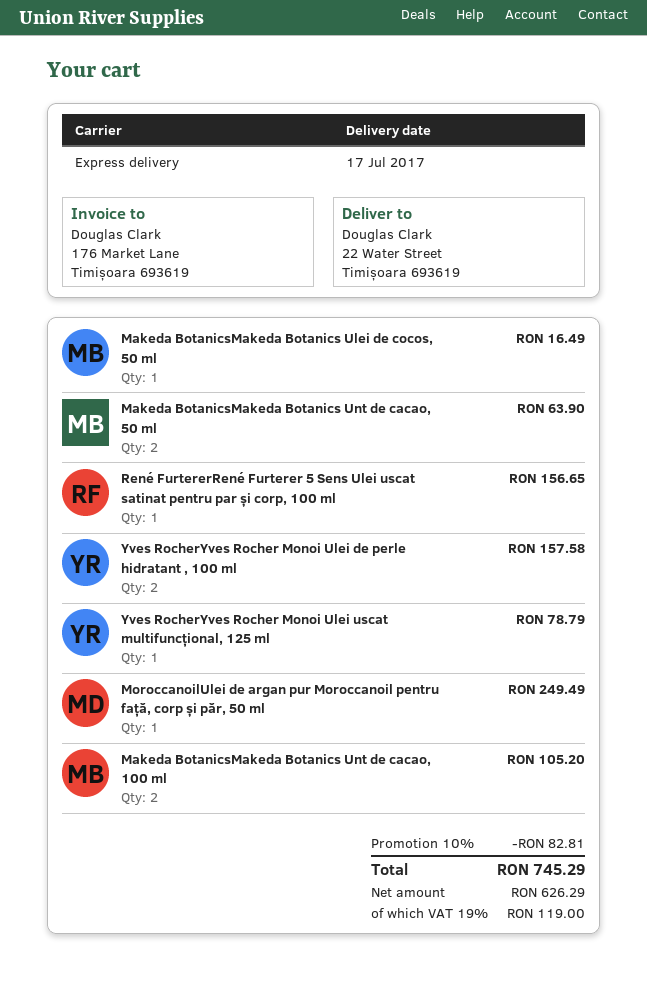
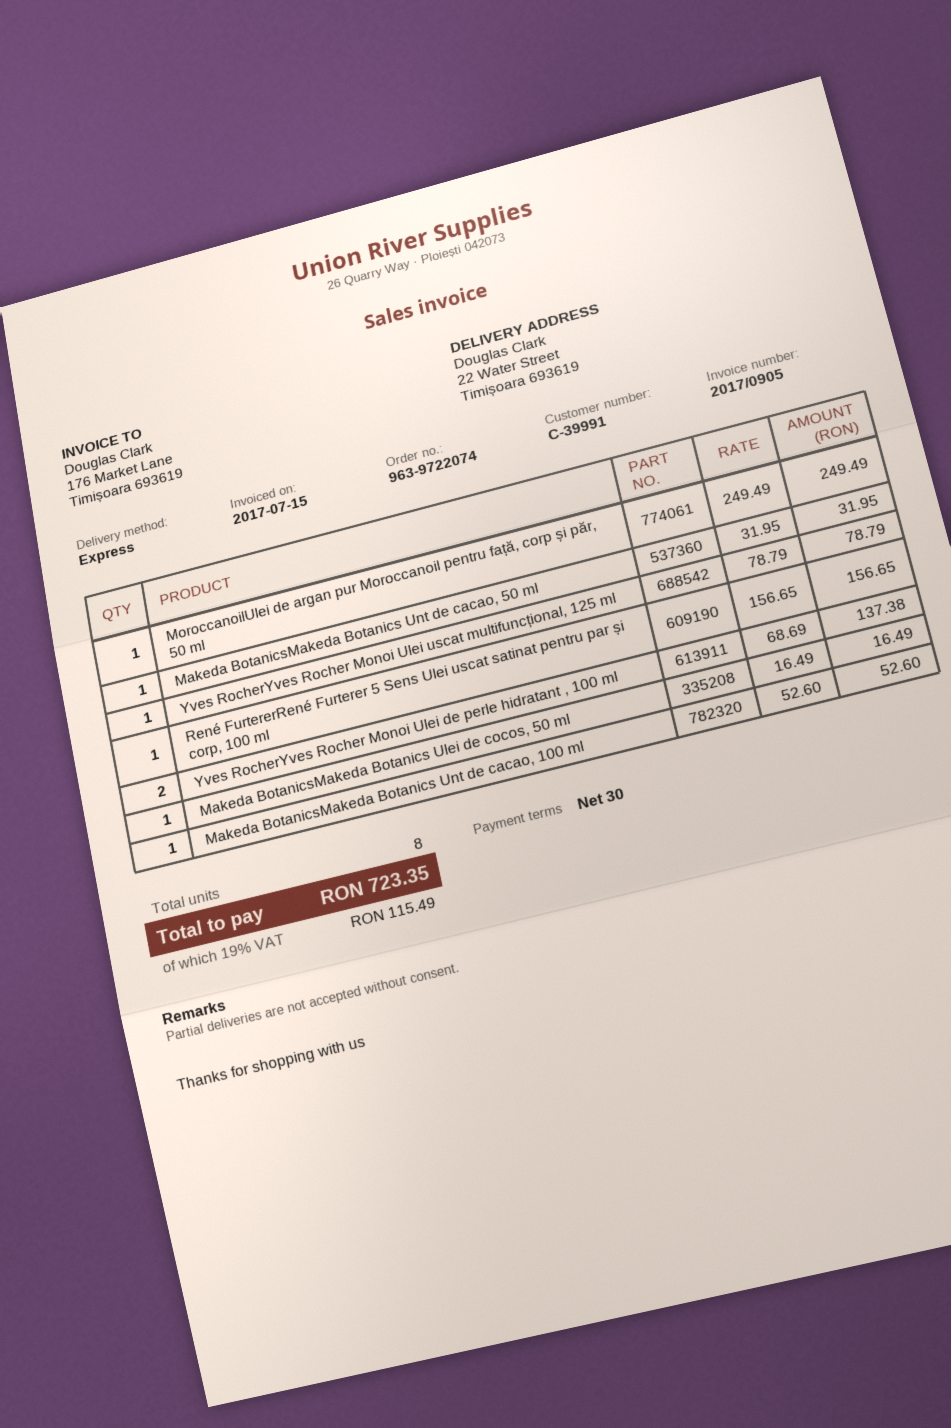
Makeda BotanicsMakeda Botanics Unt de cacao, 50 ml: 2 for 63.90 -> 1 for 31.95
Yves RocherYves Rocher Monoi Ulei de perle hidratant , 100 ml: 2 for 157.58 -> 2 for 137.38
Makeda BotanicsMakeda Botanics Unt de cacao, 100 ml: 2 for 105.20 -> 1 for 52.60
discount: 10% = 82.81 -> none
tax: 19% = 119.00 -> 19% = 115.49
total: 745.29 -> 723.35

